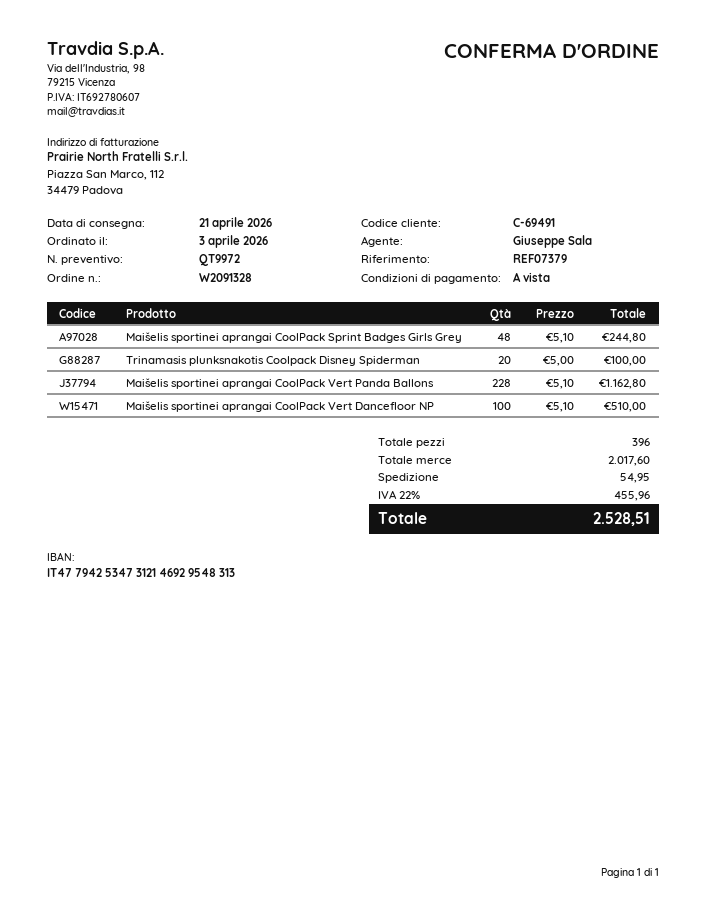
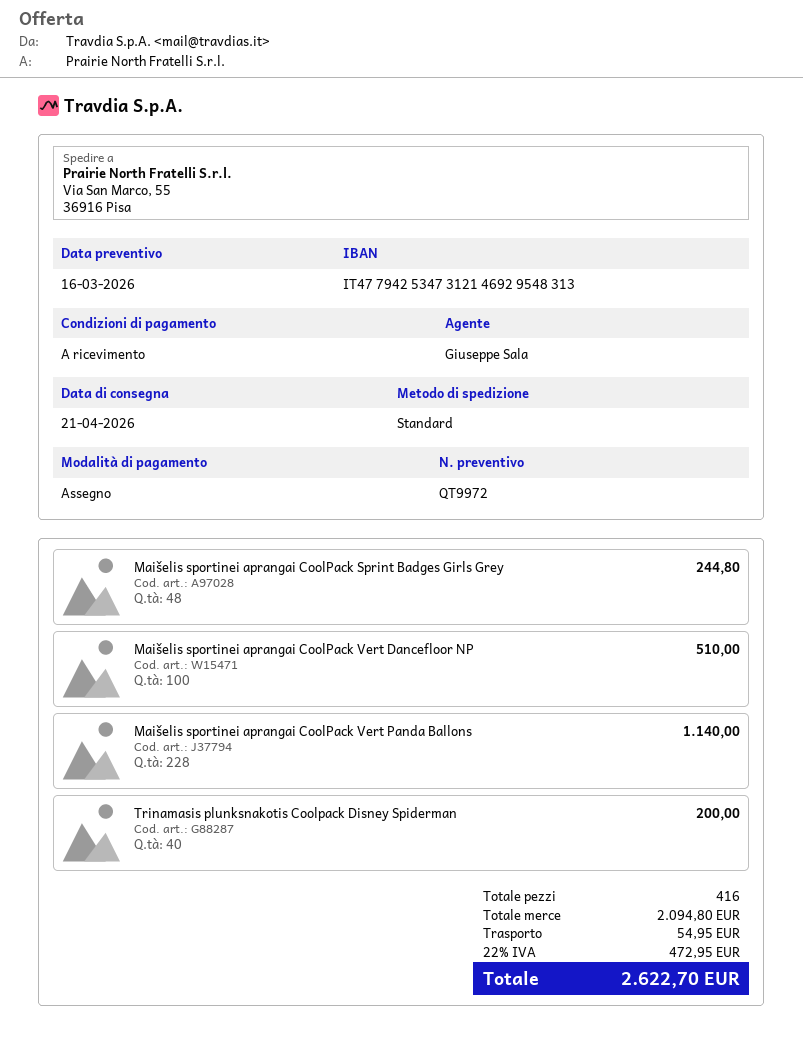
Trinamasis plunksnakotis Coolpack Disney Spiderman: 20 for 100.00 -> 40 for 200.00
Maišelis sportinei aprangai CoolPack Vert Panda Ballons: 228 for 1162.80 -> 228 for 1140.00
total quantity: 396 -> 416
subtotal: 2017.60 -> 2094.80
tax: 22% = 455.96 -> 22% = 472.95
total: 2528.51 -> 2622.70

